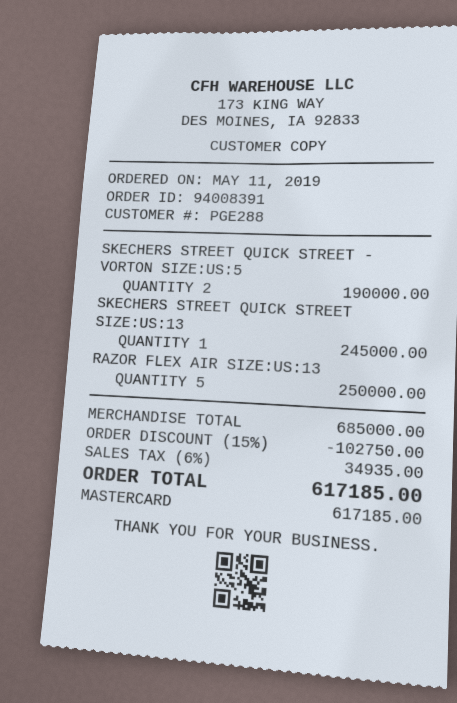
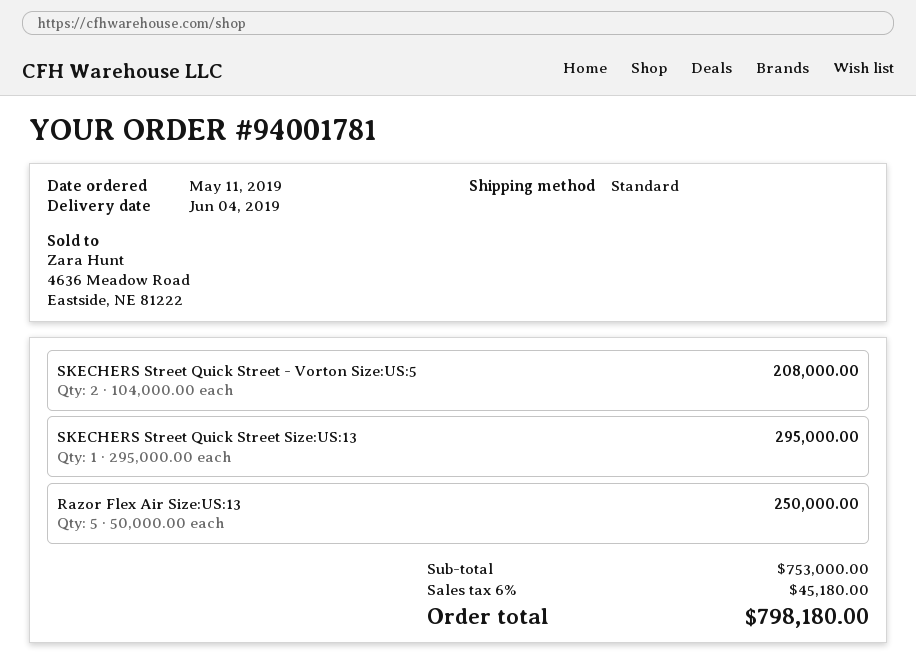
order number: 94008391 -> 94001781
SKECHERS STREET QUICK STREET - VORTON SIZE:US:5: 2 for 190000.00 -> 2 for 208000.00
SKECHERS STREET QUICK STREET SIZE:US:13: 1 for 245000.00 -> 1 for 295000.00
subtotal: 685000.00 -> 753000.00
discount: 15% = 102750.00 -> none
tax: 6% = 34935.00 -> 6% = 45180.00
total: 617185.00 -> 798180.00

